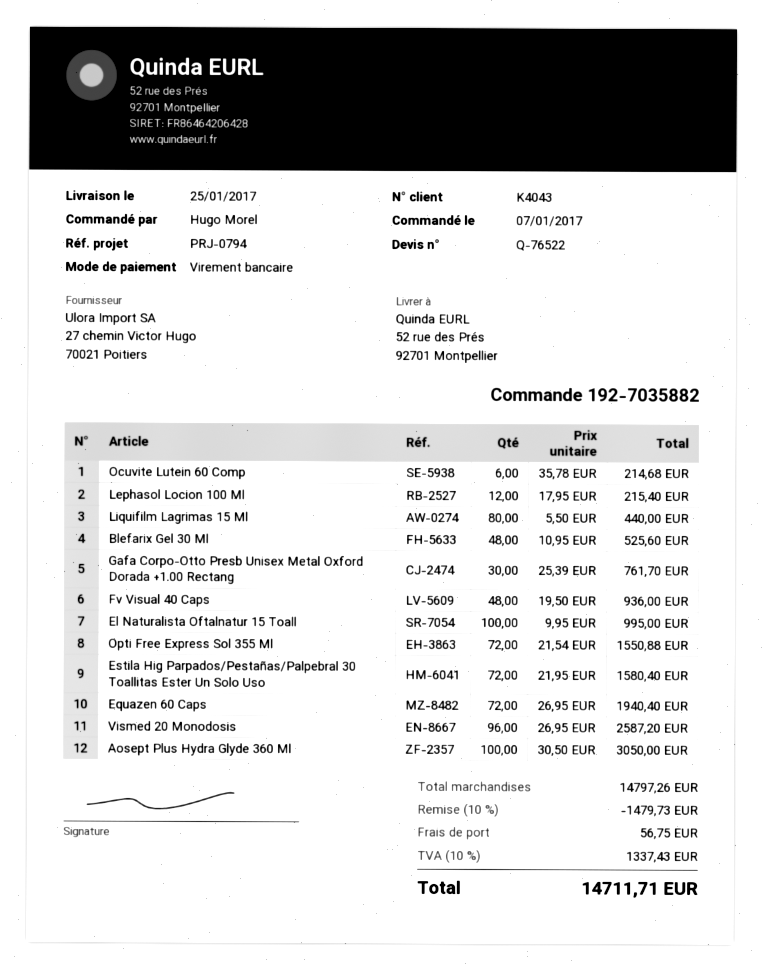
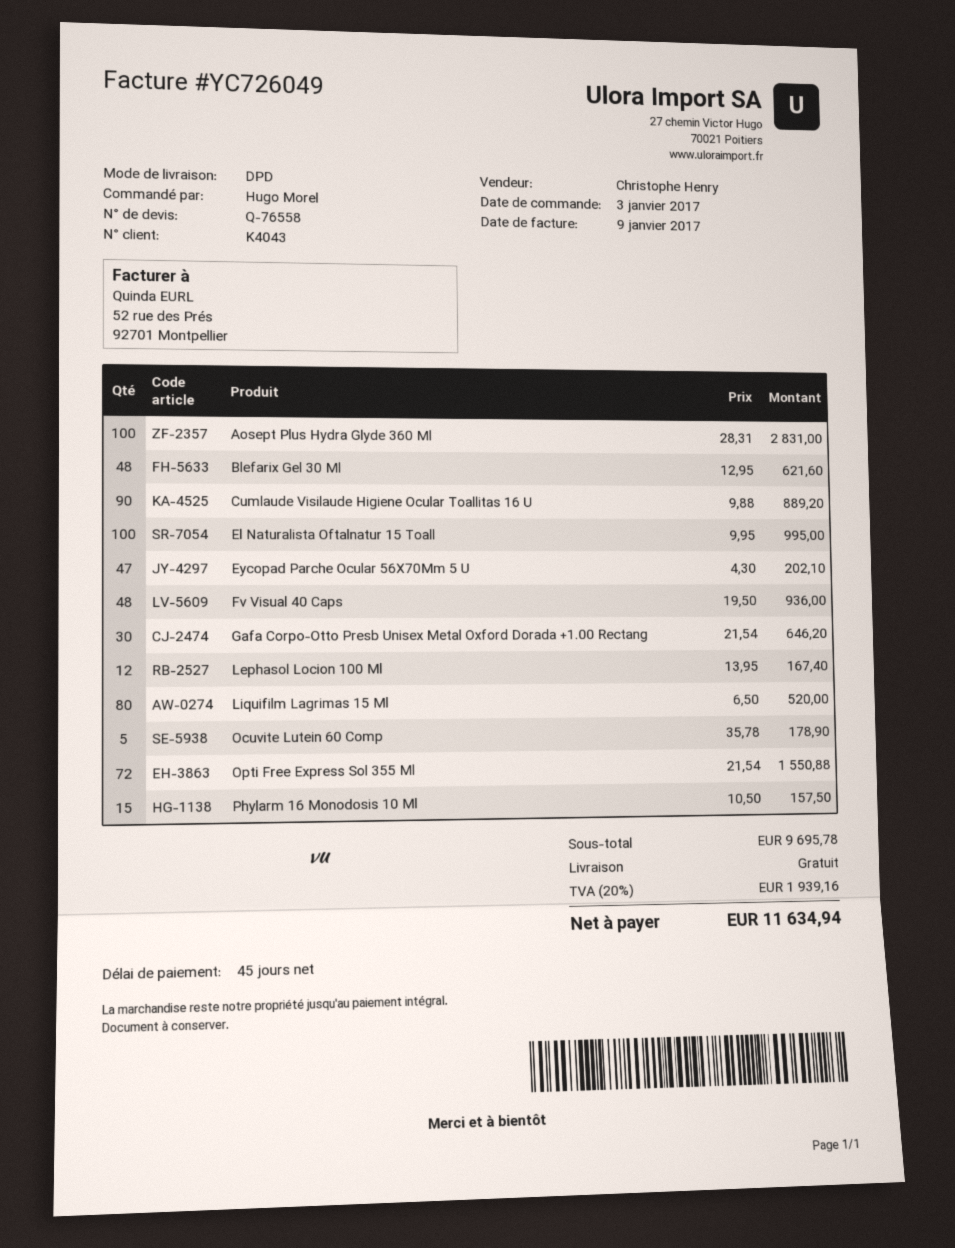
quote number: Q-76522 -> Q-76558
order date: 2017-01-07 -> 2017-01-03
Ocuvite Lutein 60 Comp: 6 x 35.78 = 214.68 -> 5 x 35.78 = 178.90
Lephasol Locion 100 Ml: 12 x 17.95 = 215.40 -> 12 x 13.95 = 167.40
Liquifilm Lagrimas 15 Ml: 80 x 5.50 = 440.00 -> 80 x 6.50 = 520.00
Blefarix Gel 30 Ml: 48 x 10.95 = 525.60 -> 48 x 12.95 = 621.60
Gafa Corpo-Otto Presb Unisex Metal Oxford Dorada +1.00 Rectang: 30 x 25.39 = 761.70 -> 30 x 21.54 = 646.20
Estila Hig Parpados/Pestañas/Palpebral 30 Toallitas Ester Un Solo Uso: 72 x 21.95 = 1580.40 -> none
Equazen 60 Caps: 72 x 26.95 = 1940.40 -> none
Vismed 20 Monodosis: 96 x 26.95 = 2587.20 -> none
Aosept Plus Hydra Glyde 360 Ml: 100 x 30.50 = 3050.00 -> 100 x 28.31 = 2831.00
Cumlaude Visilaude Higiene Ocular Toallitas 16 U: none -> 90 x 9.88 = 889.20
Eycopad Parche Ocular 56X70Mm 5 U: none -> 47 x 4.30 = 202.10
Phylarm 16 Monodosis 10 Ml: none -> 15 x 10.50 = 157.50
subtotal: 14797.26 -> 9695.78
discount: 10% = 1479.73 -> none
shipping: 56.75 -> 0.00
tax: 10% = 1337.43 -> 20% = 1939.16
total: 14711.71 -> 11634.94

